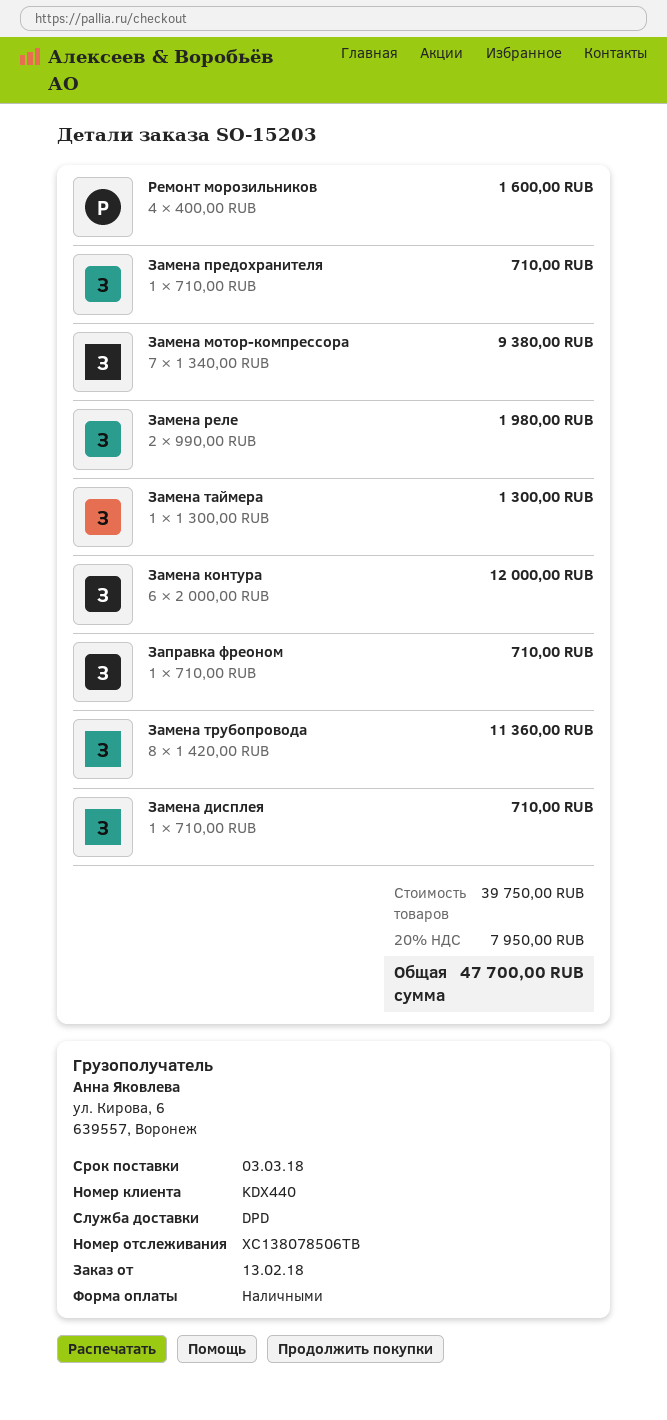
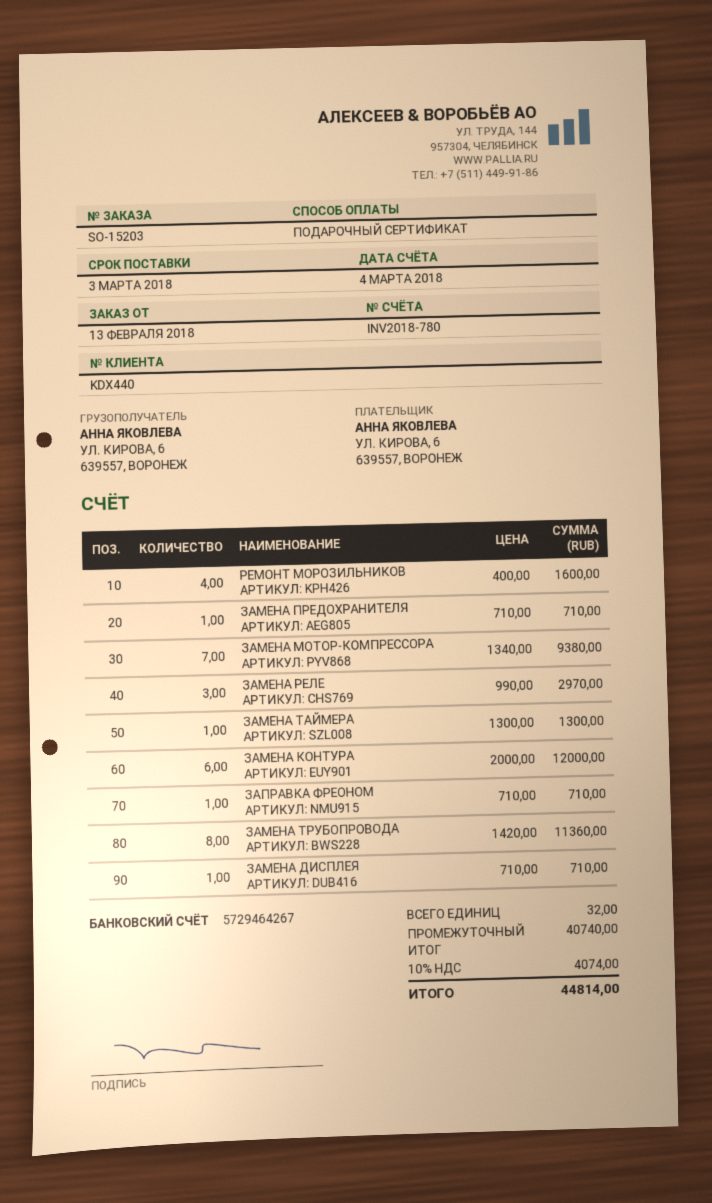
payment method: cash -> gift card
Замена реле: 2 x 990.00 = 1980.00 -> 3 x 990.00 = 2970.00
subtotal: 39750.00 -> 40740.00
tax: 20% = 7950.00 -> 10% = 4074.00
total: 47700.00 -> 44814.00

